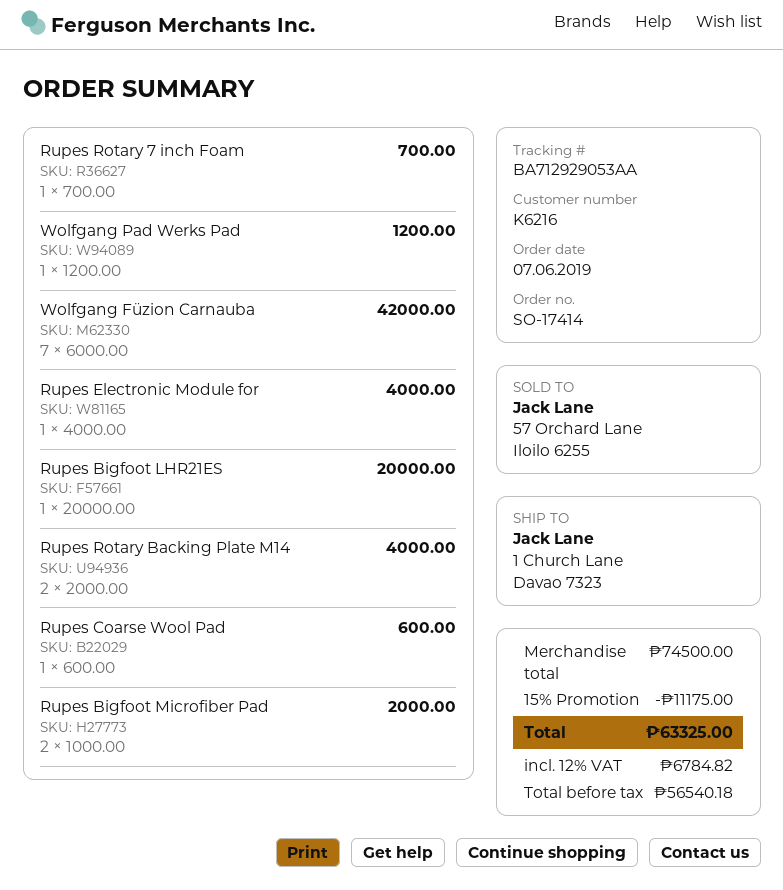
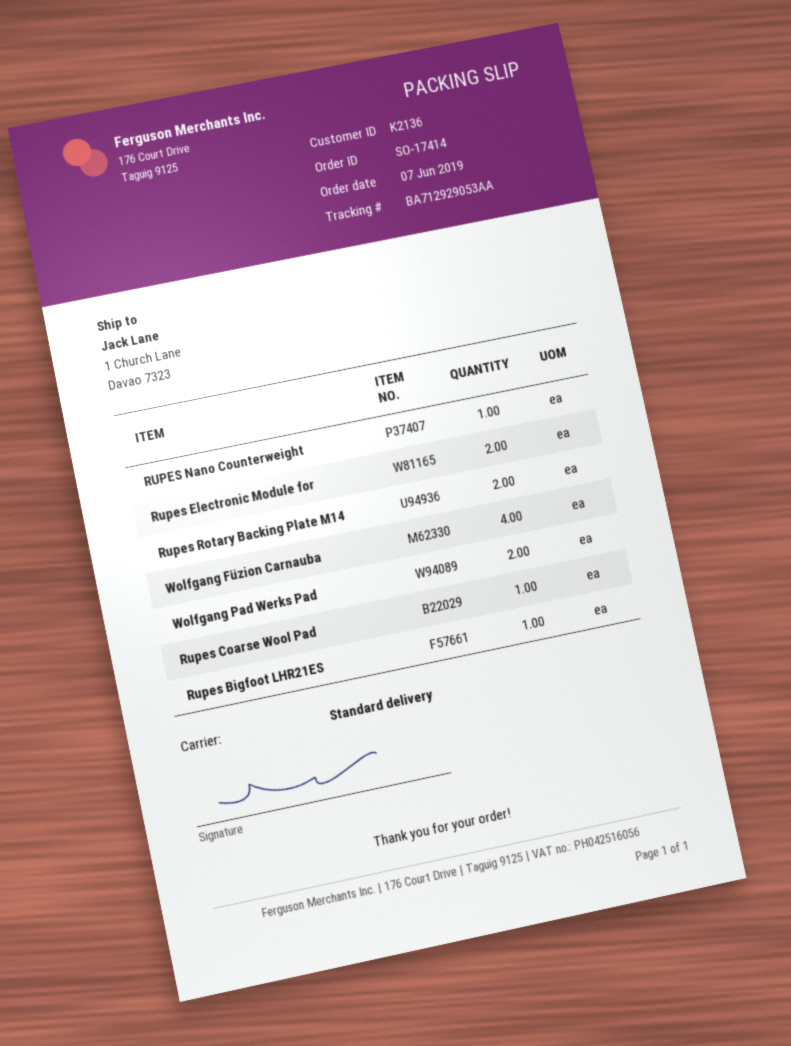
customer number: K6216 -> K2136
Rupes Rotary 7 inch Foam: 1 -> none
Wolfgang Pad Werks Pad: 1 -> 2
Wolfgang Füzion Carnauba: 7 -> 4
Rupes Electronic Module for: 1 -> 2
Rupes Bigfoot Microfiber Pad: 2 -> none
RUPES Nano Counterweight: none -> 1

